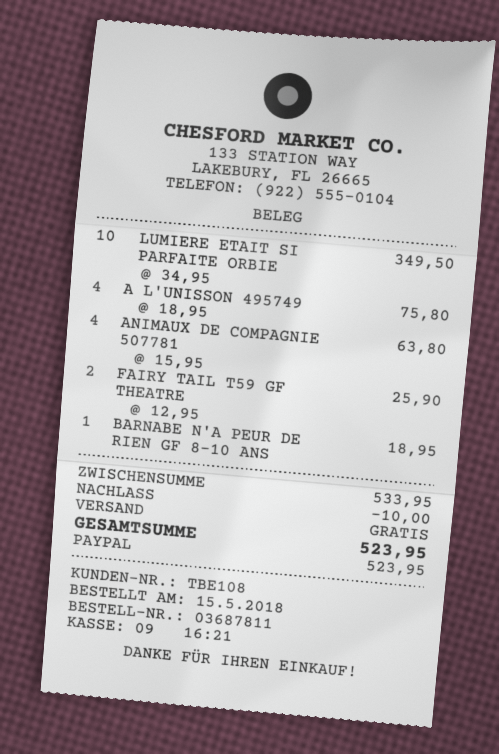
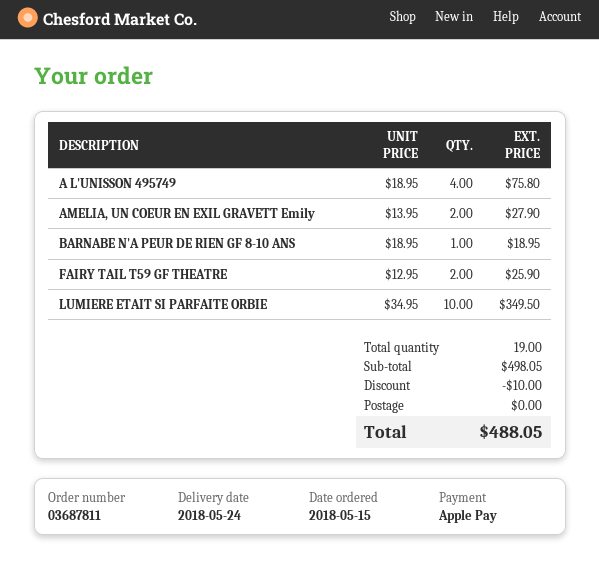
payment method: PayPal -> Apple Pay
ANIMAUX DE COMPAGNIE 507781: 4 x 15.95 = 63.80 -> none
AMELIA, UN COEUR EN EXIL GRAVETT Emily: none -> 2 x 13.95 = 27.90
subtotal: 533.95 -> 498.05
total: 523.95 -> 488.05

